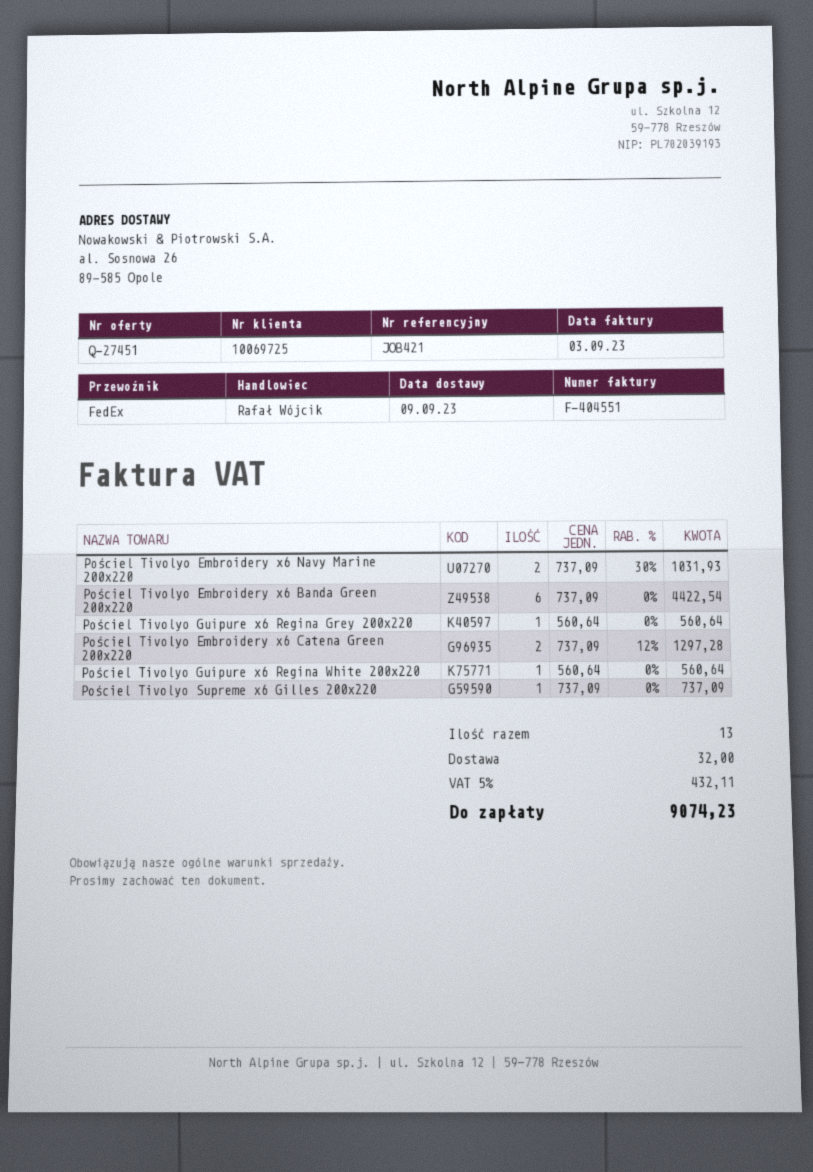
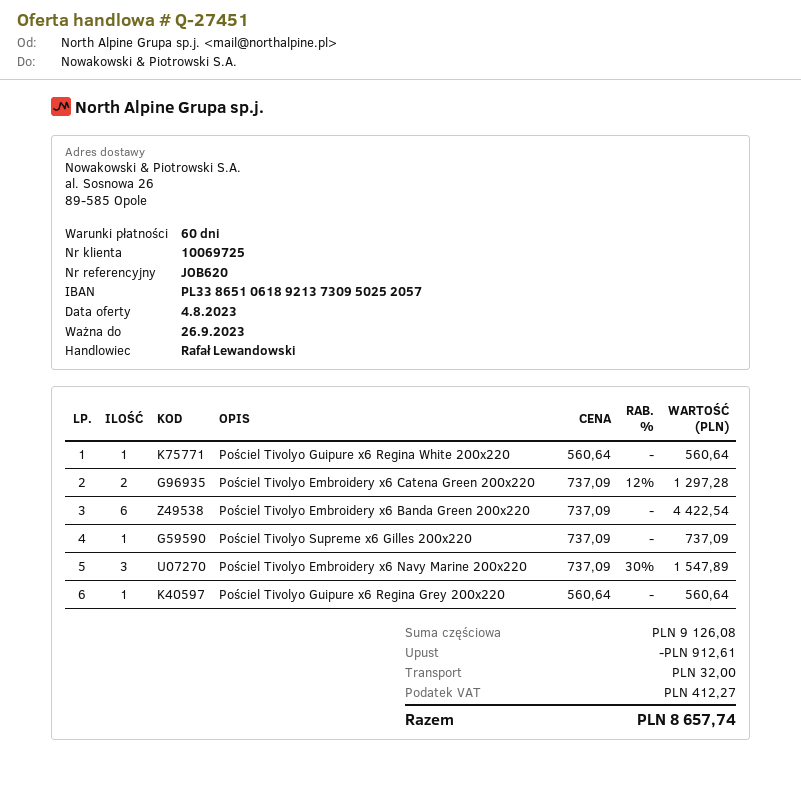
reference: JOB421 -> JOB620
sales rep: Rafał Wójcik -> Rafał Lewandowski
Pościel Tivolyo Embroidery x6 Navy Marine 200x220: 2 x 737.09 - 30% = 1031.93 -> 3 x 737.09 - 30% = 1547.89
discount: none -> 912.61
tax: 432.11 -> 412.27
total: 9074.23 -> 8657.74

